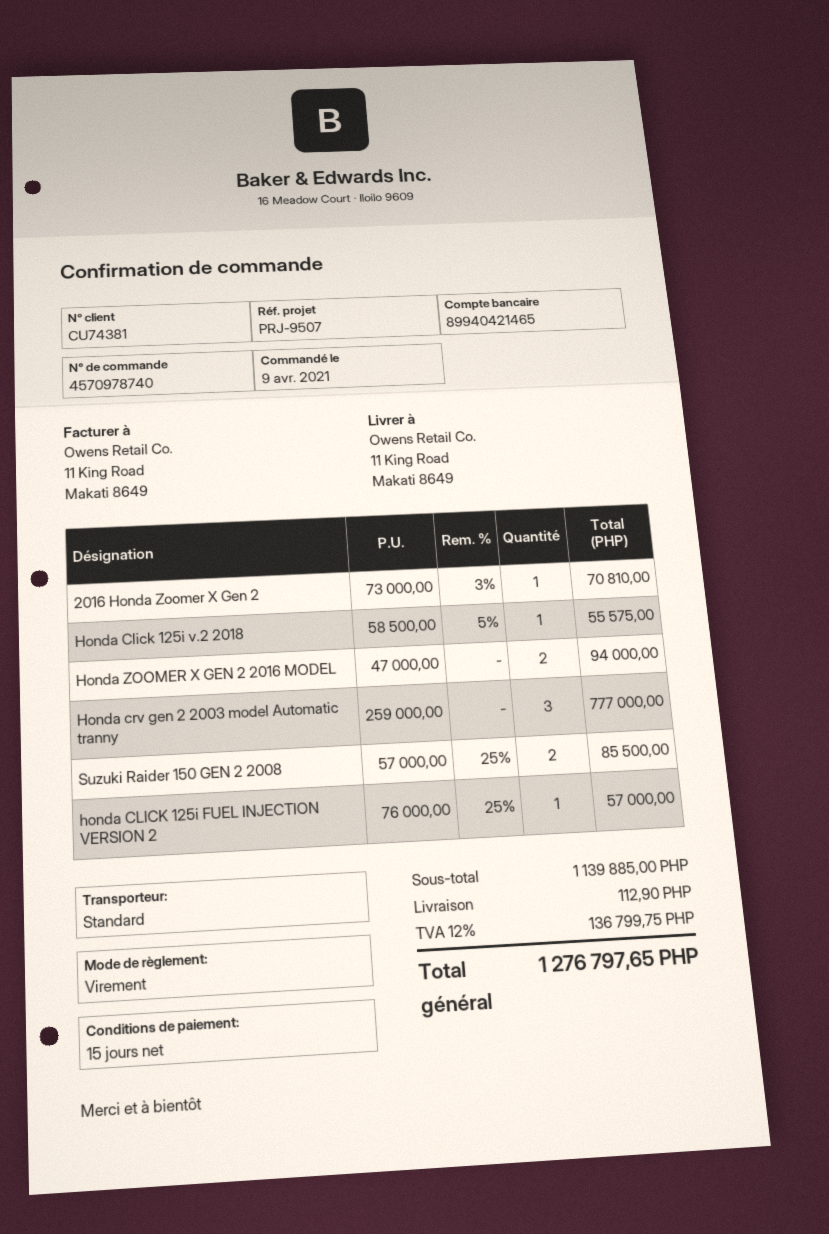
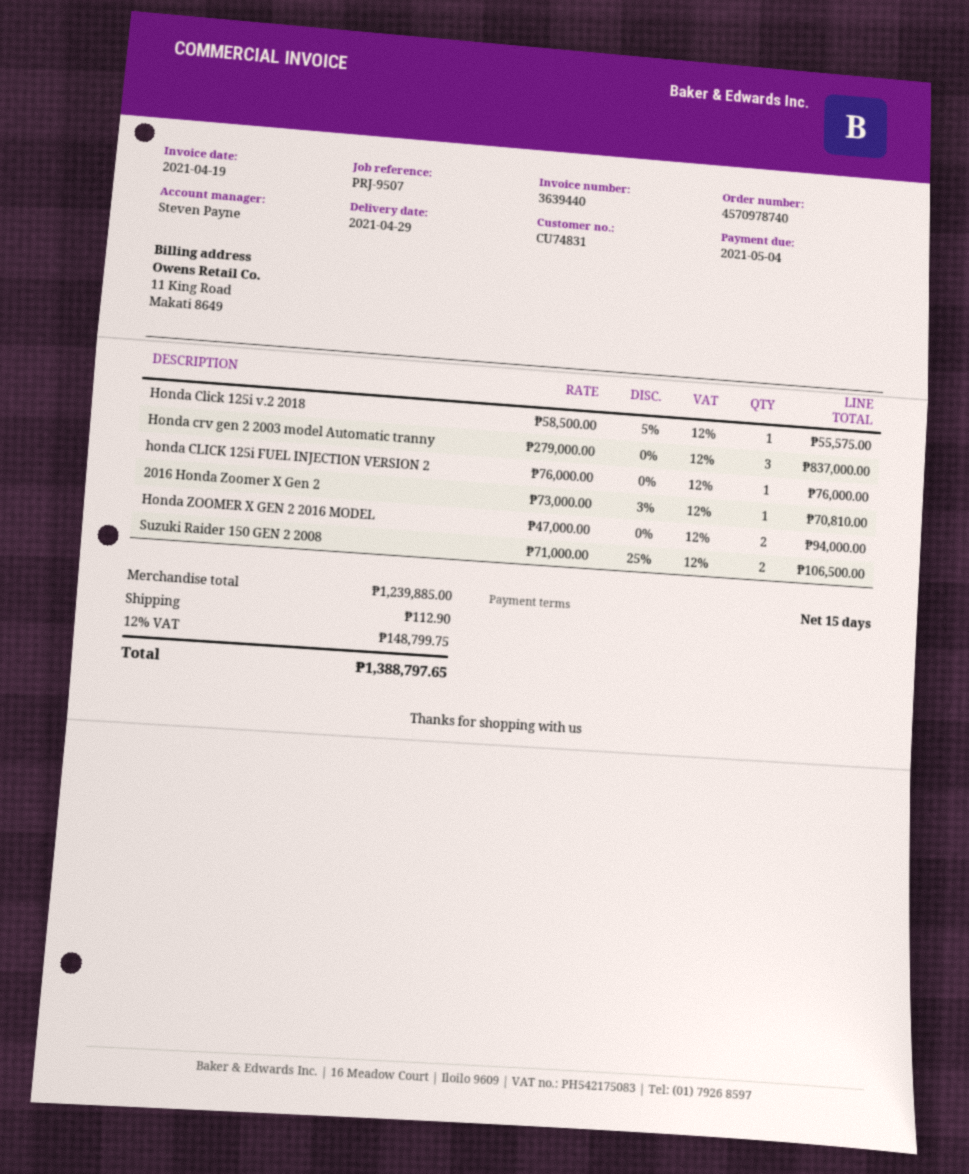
customer number: CU74381 -> CU74831
Honda crv gen 2 2003 model Automatic tranny: 3 x 259000.00 = 777000.00 -> 3 x 279000.00 = 837000.00
Suzuki Raider 150 GEN 2 2008: 2 x 57000.00 - 25% = 85500.00 -> 2 x 71000.00 - 25% = 106500.00
honda CLICK 125i FUEL INJECTION VERSION 2: 1 x 76000.00 - 25% = 57000.00 -> 1 x 76000.00 = 76000.00
subtotal: 1139885.00 -> 1239885.00
tax: 12% = 136799.75 -> 12% = 148799.75
total: 1276797.65 -> 1388797.65

